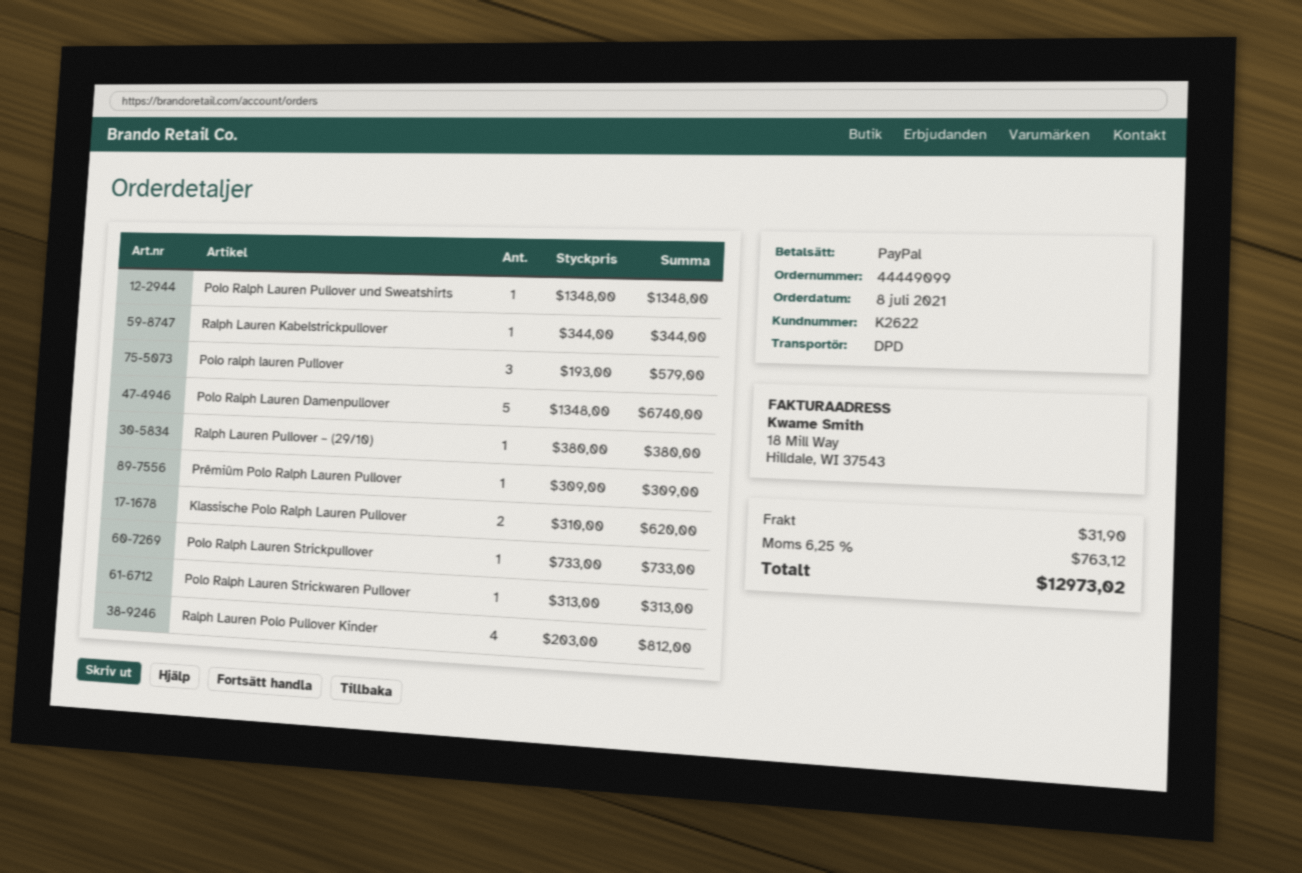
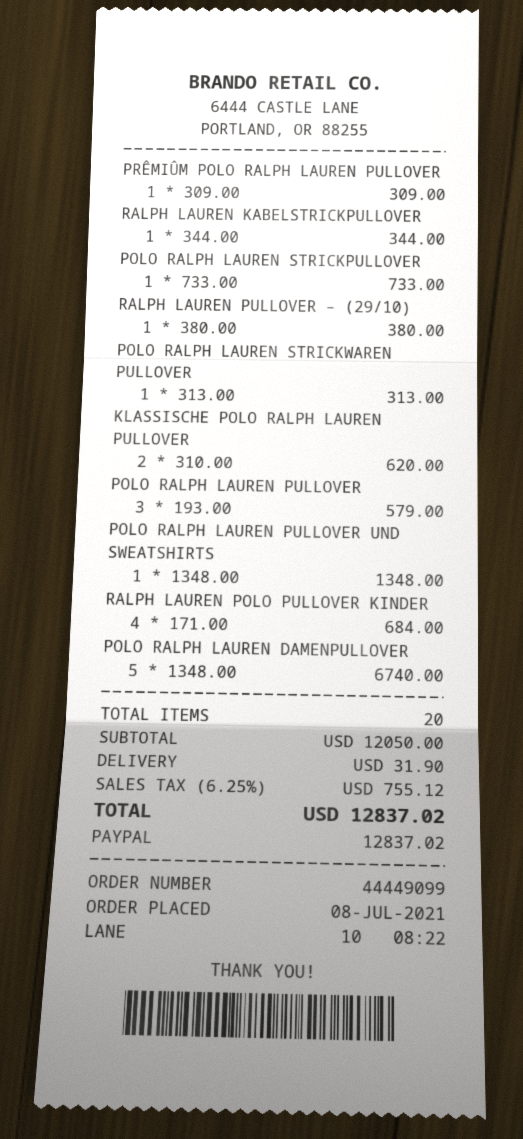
Ralph Lauren Polo Pullover Kinder: 4 x 203.00 = 812.00 -> 4 x 171.00 = 684.00
tax: 6.25% = 763.12 -> 6.25% = 755.12
total: 12973.02 -> 12837.02

